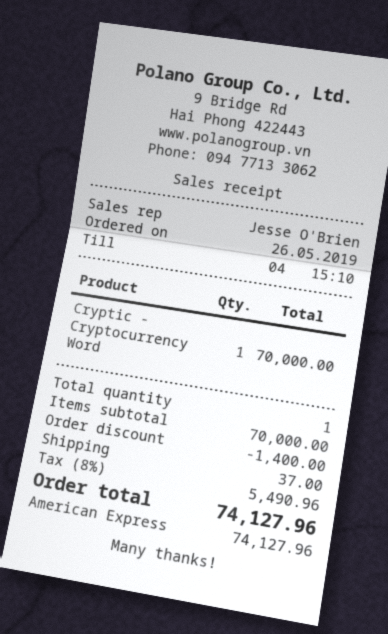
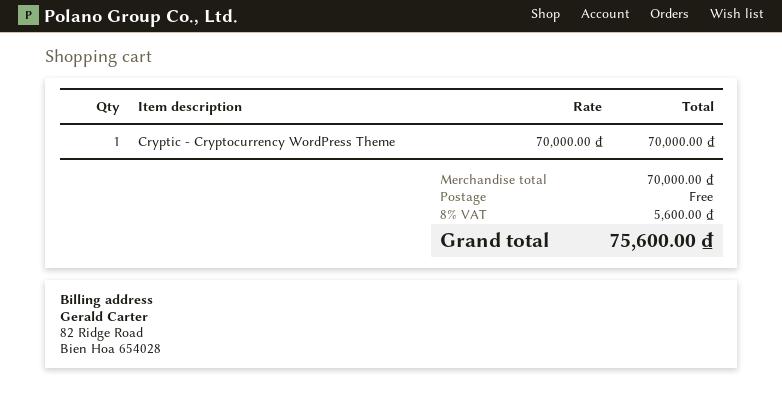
discount: 1400.00 -> none
shipping: 37.00 -> 0.00
tax: 8% = 5490.96 -> 8% = 5600.00
total: 74127.96 -> 75600.00

